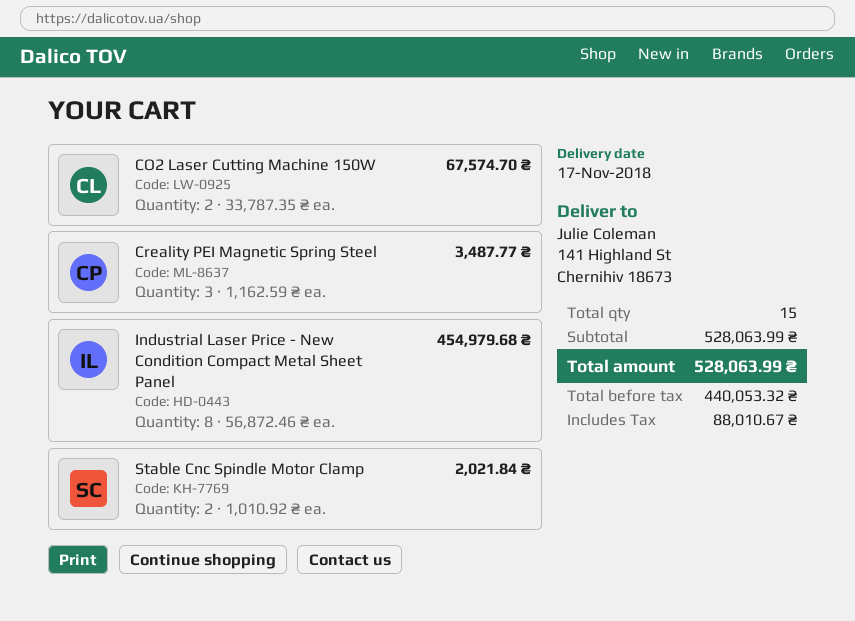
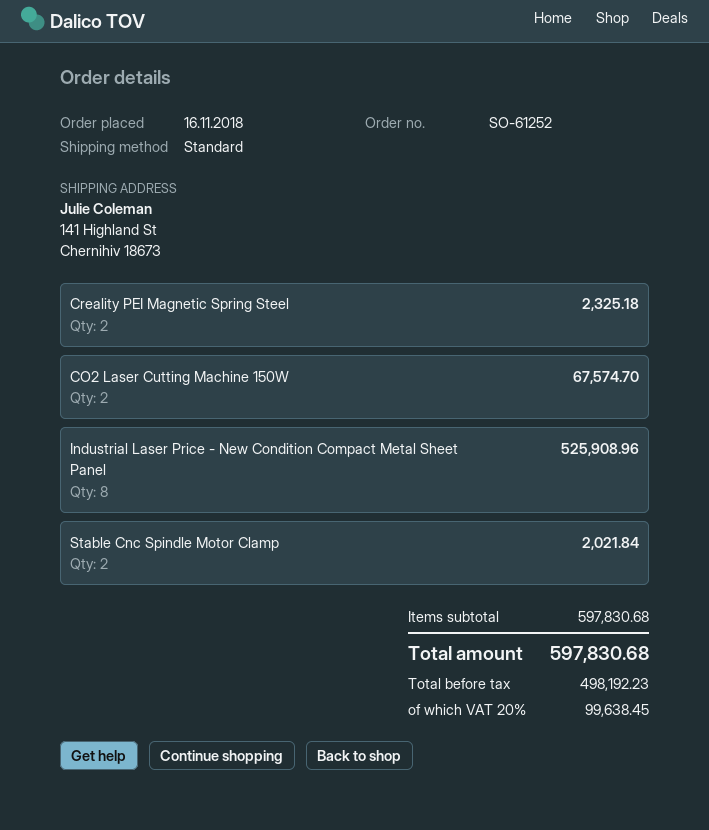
Creality PEI Magnetic Spring Steel: 3 for 3487.77 -> 2 for 2325.18
Industrial Laser Price - New Condition Compact Metal Sheet Panel: 8 for 454979.68 -> 8 for 525908.96
subtotal: 528063.99 -> 597830.68
net: 440053.32 -> 498192.23
tax: 88010.67 -> 99638.45
total: 528063.99 -> 597830.68

